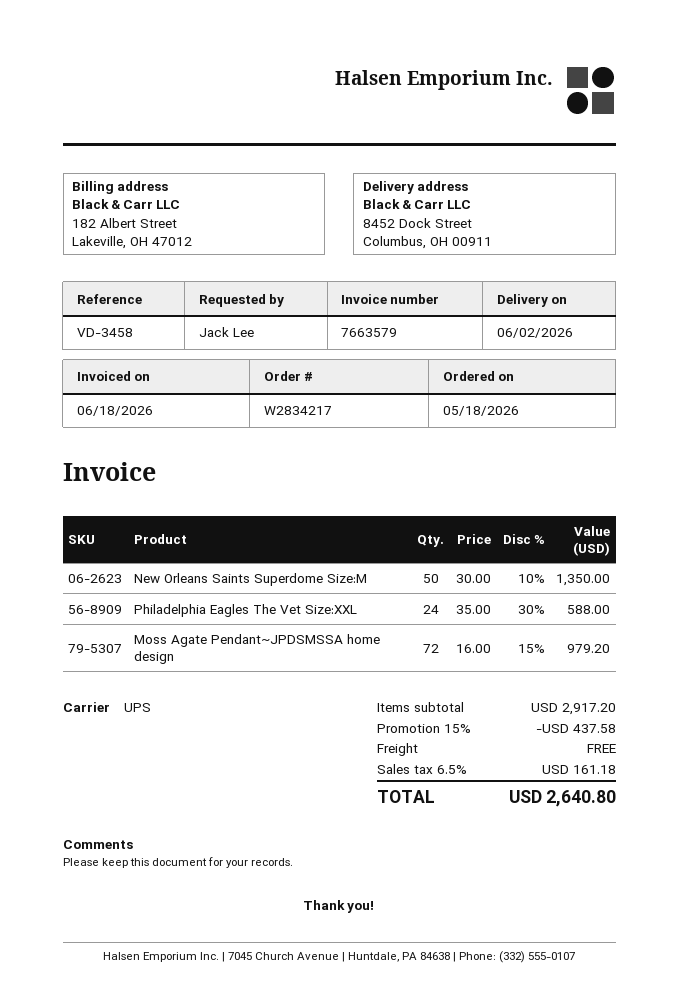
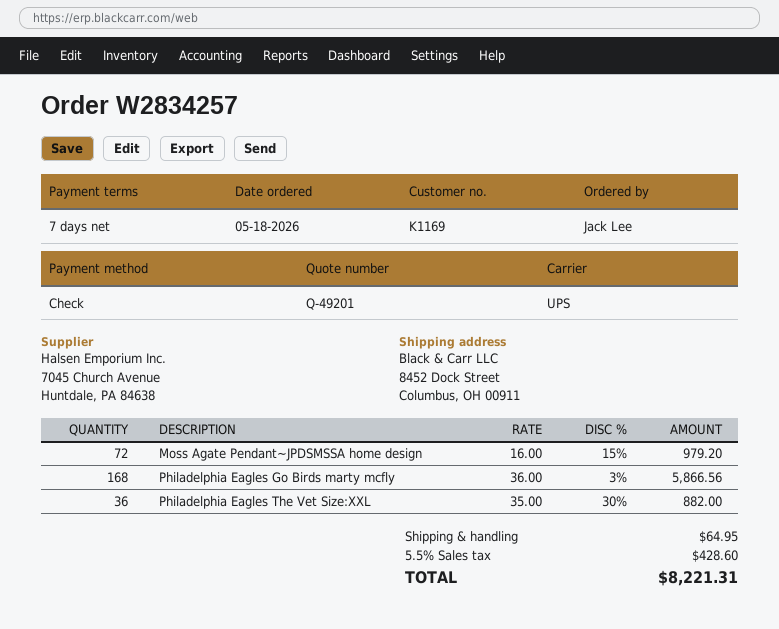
order number: W2834217 -> W2834257
New Orleans Saints Superdome Size:M: 50 x 30.00 - 10% = 1350.00 -> none
Philadelphia Eagles The Vet Size:XXL: 24 x 35.00 - 30% = 588.00 -> 36 x 35.00 - 30% = 882.00
Philadelphia Eagles Go Birds marty mcfly: none -> 168 x 36.00 - 3% = 5866.56
discount: 15% = 437.58 -> none
shipping: 0.00 -> 64.95
tax: 6.5% = 161.18 -> 5.5% = 428.60
total: 2640.80 -> 8221.31

